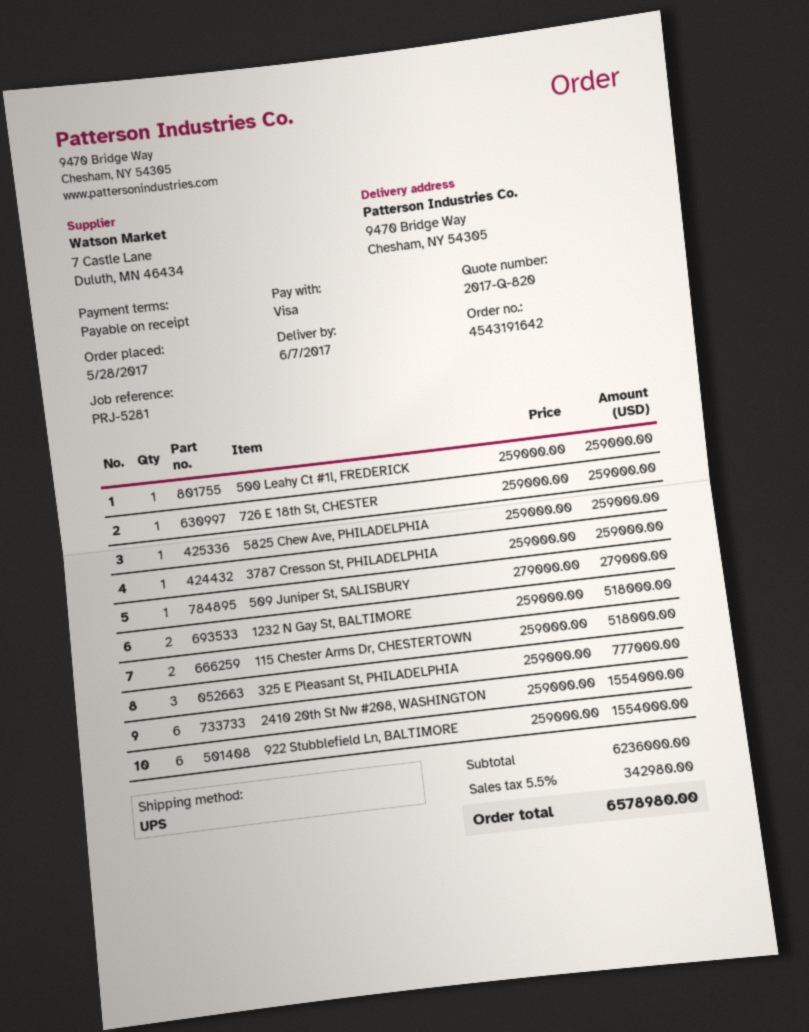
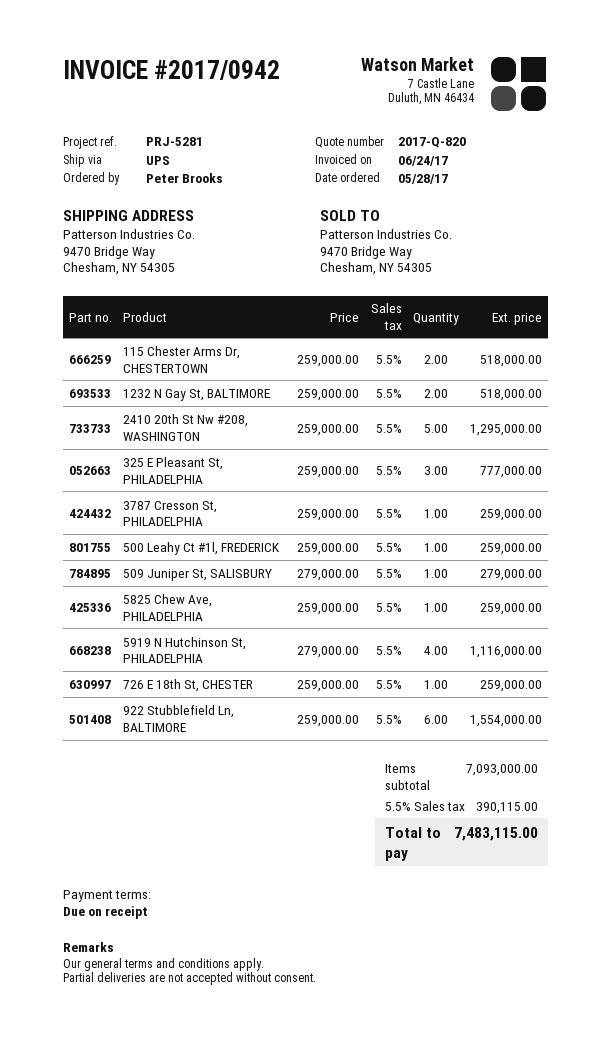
2410 20th St Nw #208, WASHINGTON: 6 x 259000.00 = 1554000.00 -> 5 x 259000.00 = 1295000.00
5919 N Hutchinson St, PHILADELPHIA: none -> 4 x 279000.00 = 1116000.00
subtotal: 6236000.00 -> 7093000.00
tax: 5.5% = 342980.00 -> 5.5% = 390115.00
total: 6578980.00 -> 7483115.00

